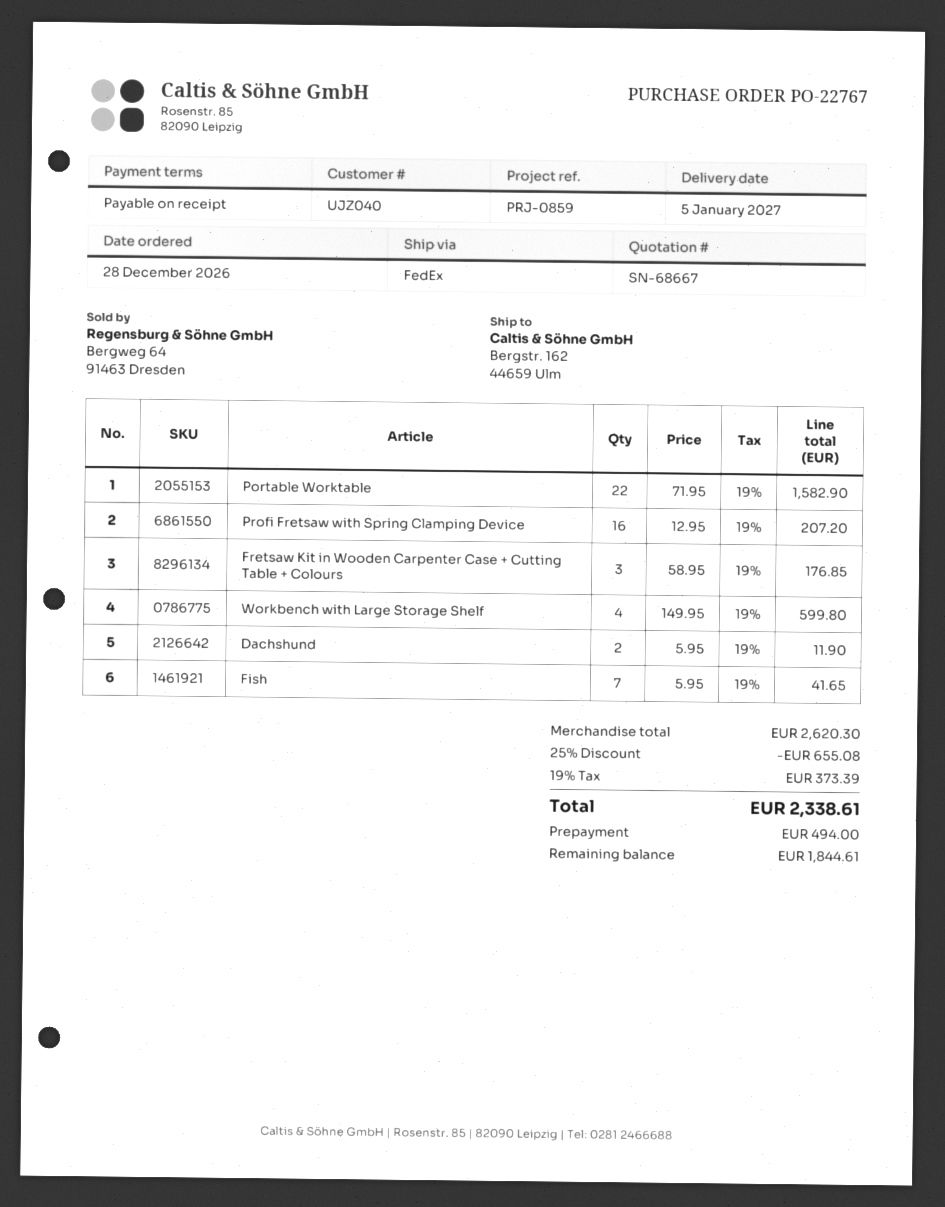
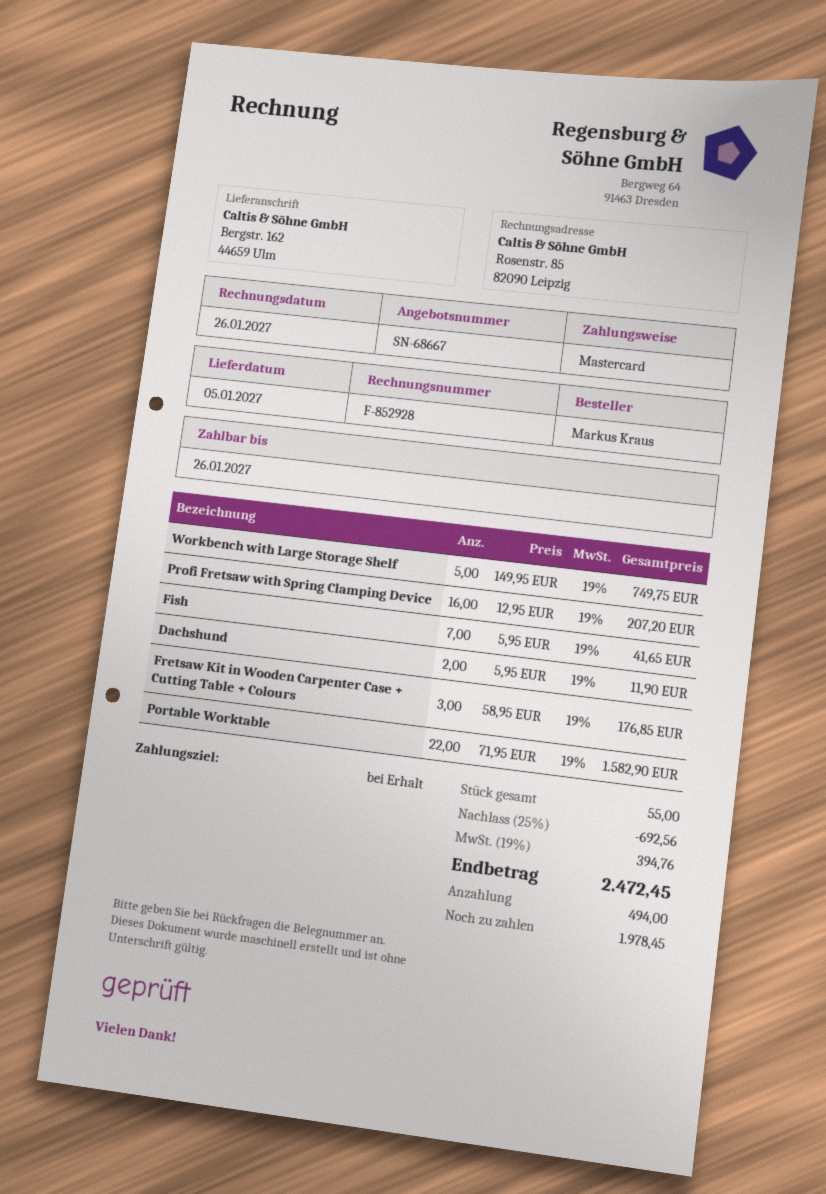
Workbench with Large Storage Shelf: 4 x 149.95 = 599.80 -> 5 x 149.95 = 749.75
discount: 25% = 655.08 -> 25% = 692.56
tax: 19% = 373.39 -> 19% = 394.76
total: 2338.61 -> 2472.45
balance: 1844.61 -> 1978.45

